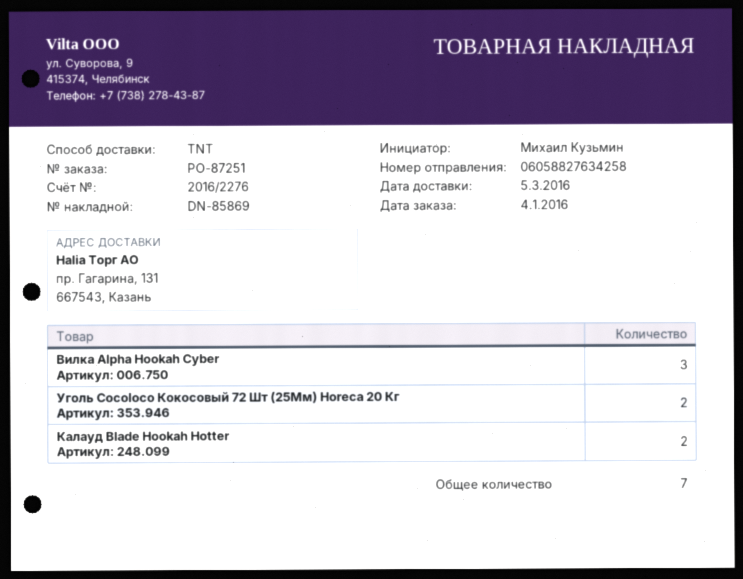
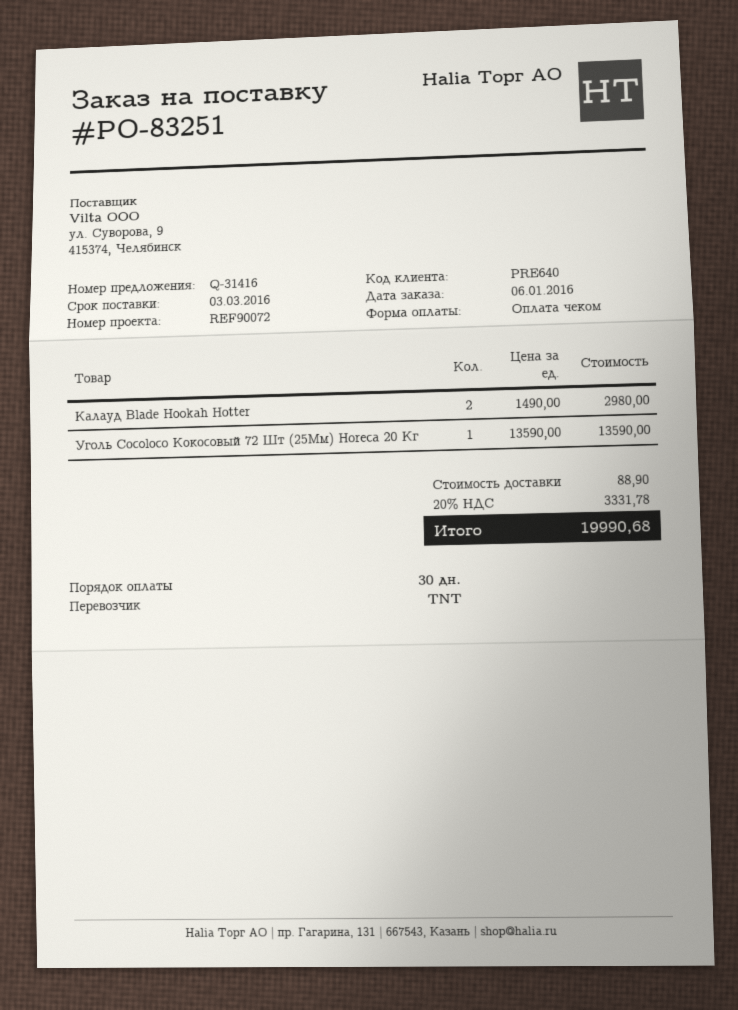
order number: PO-87251 -> PO-83251
order date: 2016-01-04 -> 2016-01-06
delivery date: 2016-03-05 -> 2016-03-03
Вилка Alpha Hookah Cyber: 3 -> none
Уголь Cocoloco Кокосовый 72 Шт (25Мм) Horeca 20 Кг: 2 -> 1

